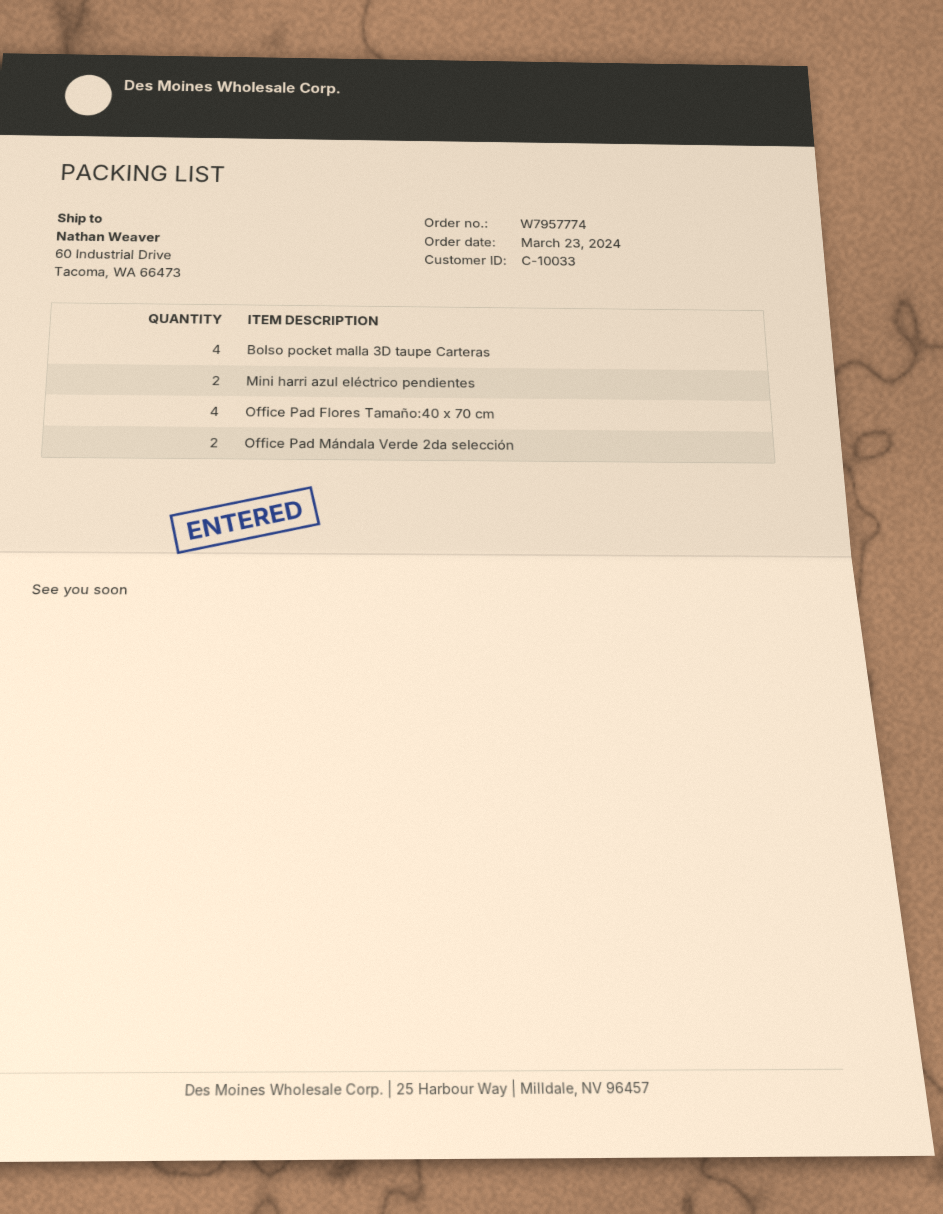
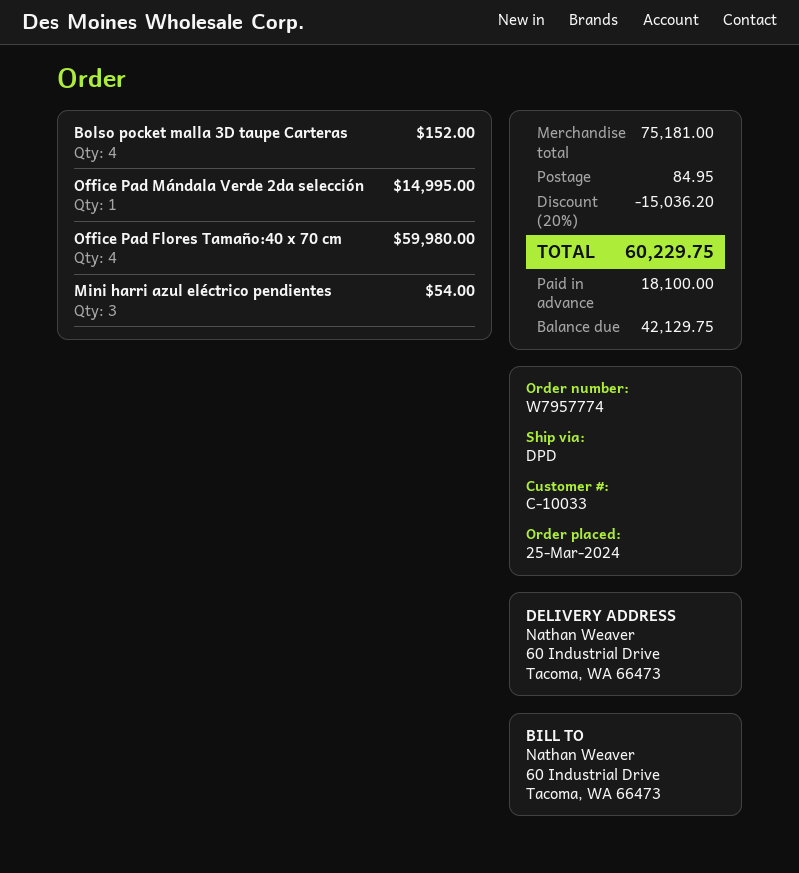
order date: 2024-03-23 -> 2024-03-25
Mini harri azul eléctrico pendientes: 2 -> 3
Office Pad Mándala Verde 2da selección: 2 -> 1

